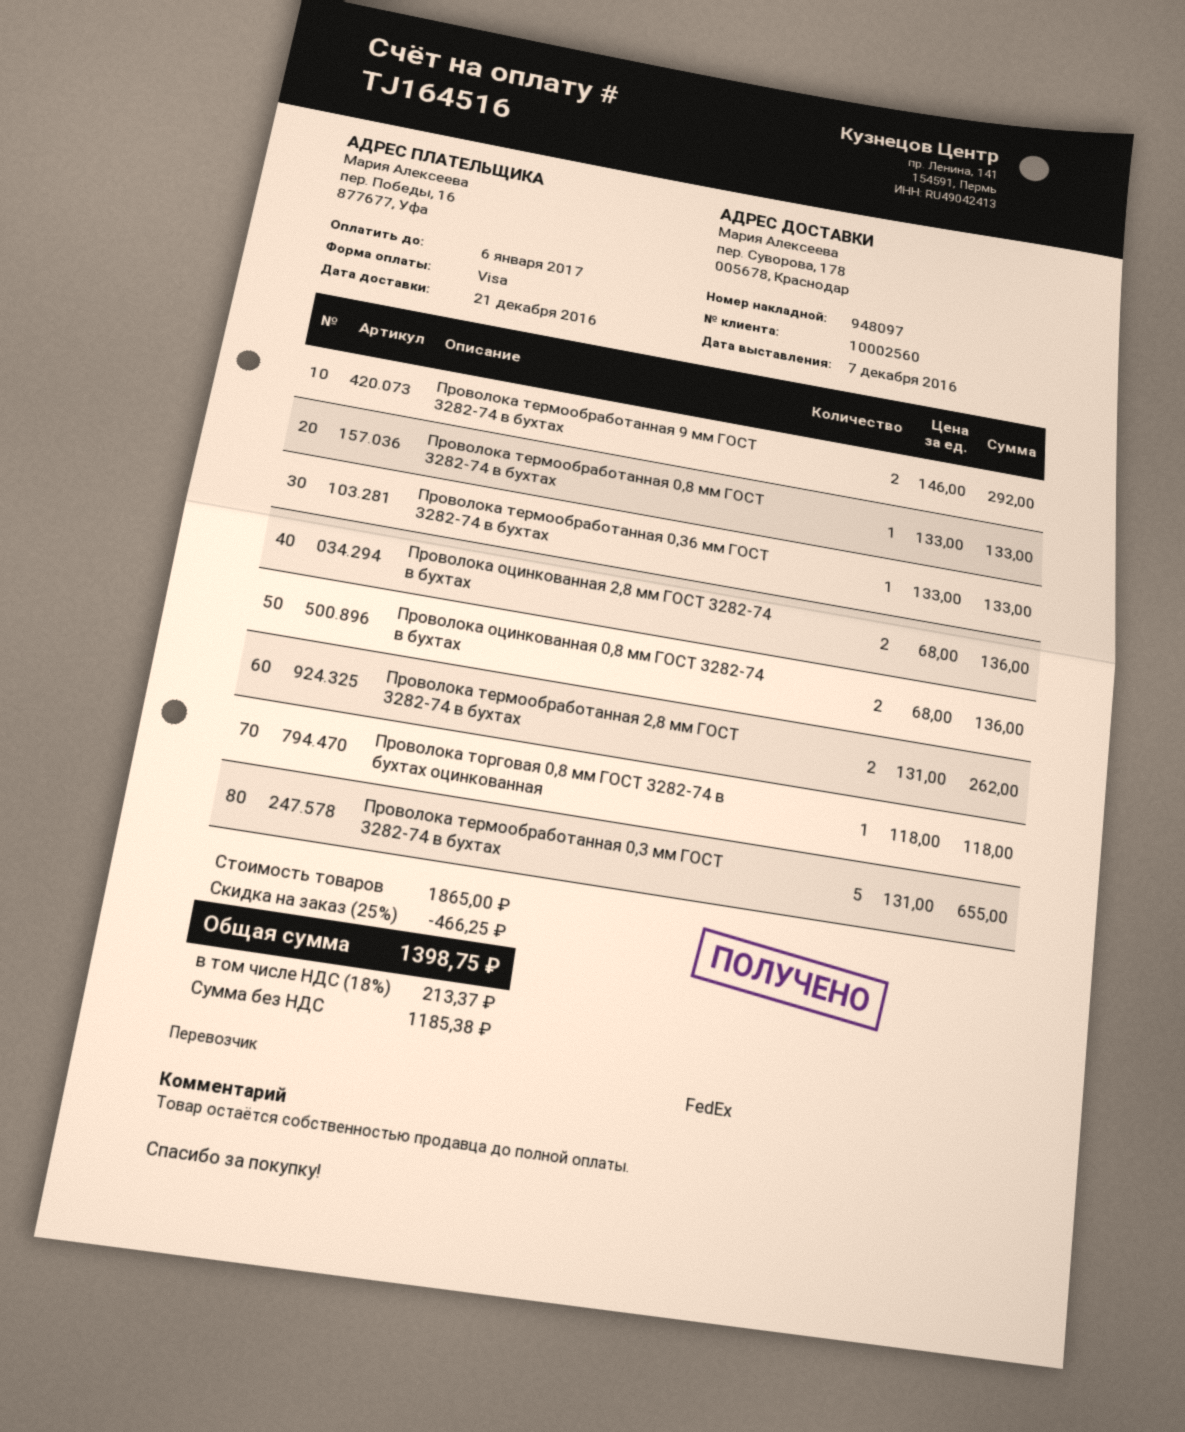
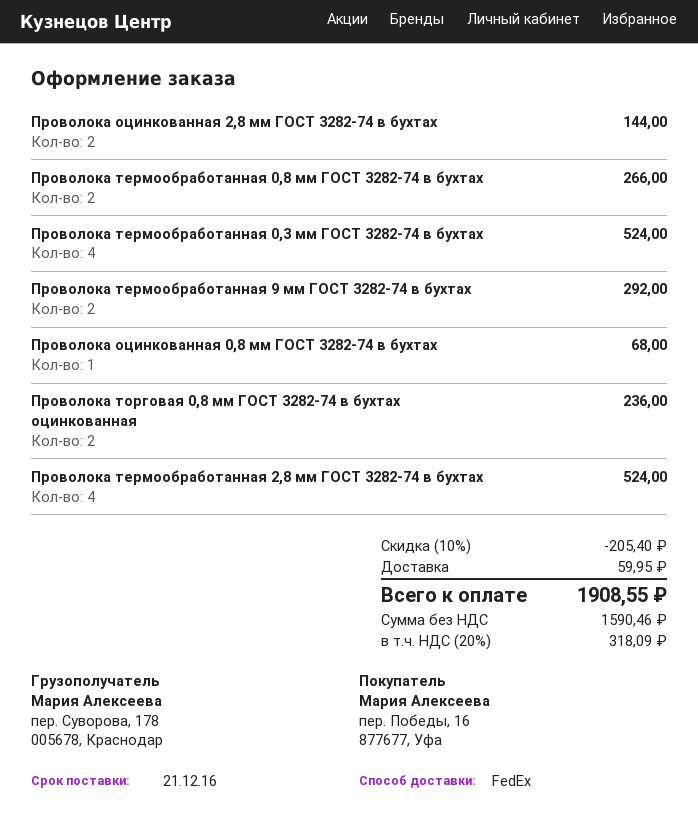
Проволока термообработанная 0,8 мм ГОСТ 3282-74 в бухтах: 1 for 133.00 -> 2 for 266.00
Проволока термообработанная 0,36 мм ГОСТ 3282-74 в бухтах: 1 for 133.00 -> none
Проволока оцинкованная 2,8 мм ГОСТ 3282-74 в бухтах: 2 for 136.00 -> 2 for 144.00
Проволока оцинкованная 0,8 мм ГОСТ 3282-74 в бухтах: 2 for 136.00 -> 1 for 68.00
Проволока термообработанная 2,8 мм ГОСТ 3282-74 в бухтах: 2 for 262.00 -> 4 for 524.00
Проволока торговая 0,8 мм ГОСТ 3282-74 в бухтах оцинкованная: 1 for 118.00 -> 2 for 236.00
Проволока термообработанная 0,3 мм ГОСТ 3282-74 в бухтах: 5 for 655.00 -> 4 for 524.00
discount: 25% = 466.25 -> 10% = 205.40
shipping: none -> 59.95
net: 1185.38 -> 1590.46
tax: 18% = 213.37 -> 20% = 318.09
total: 1398.75 -> 1908.55

